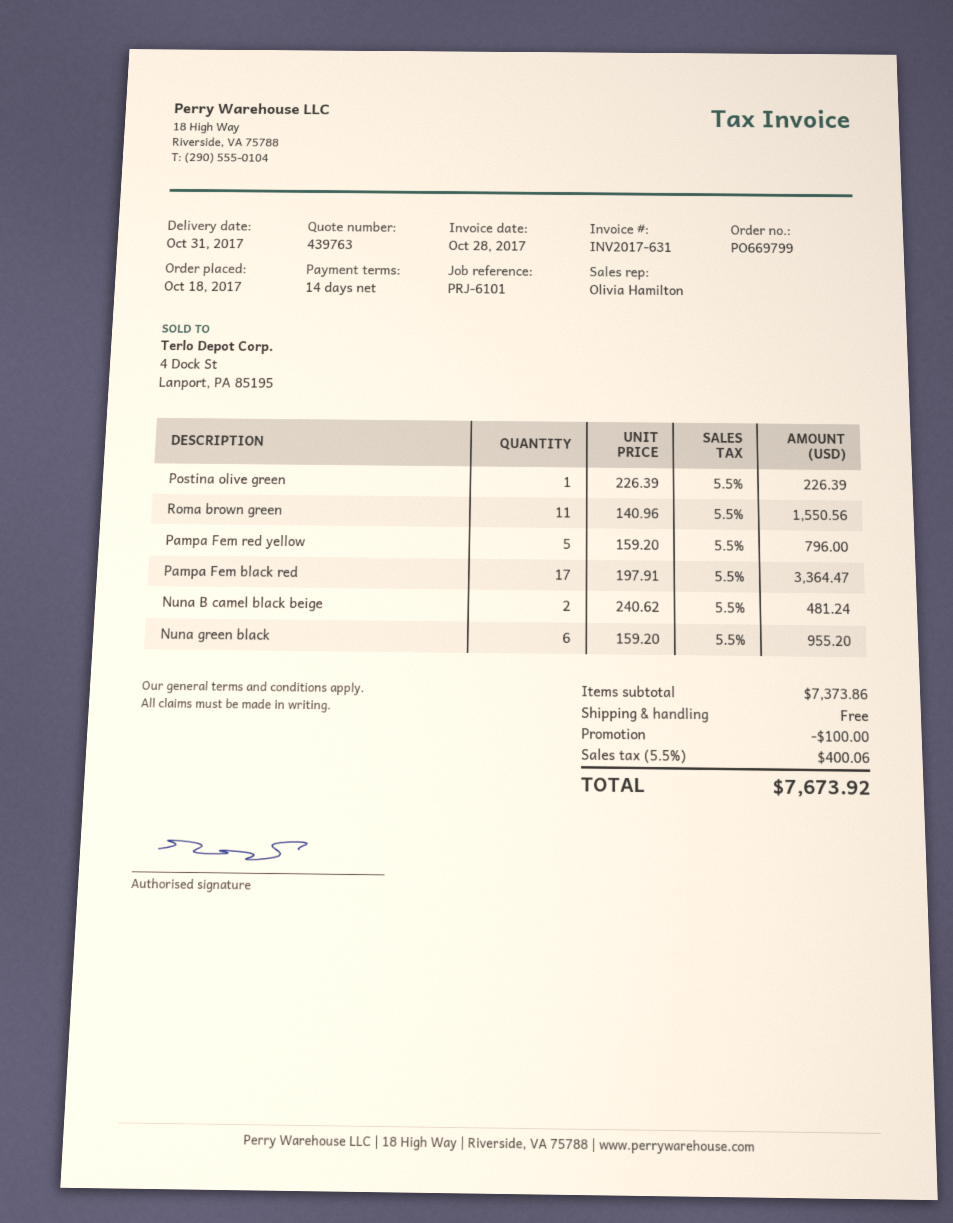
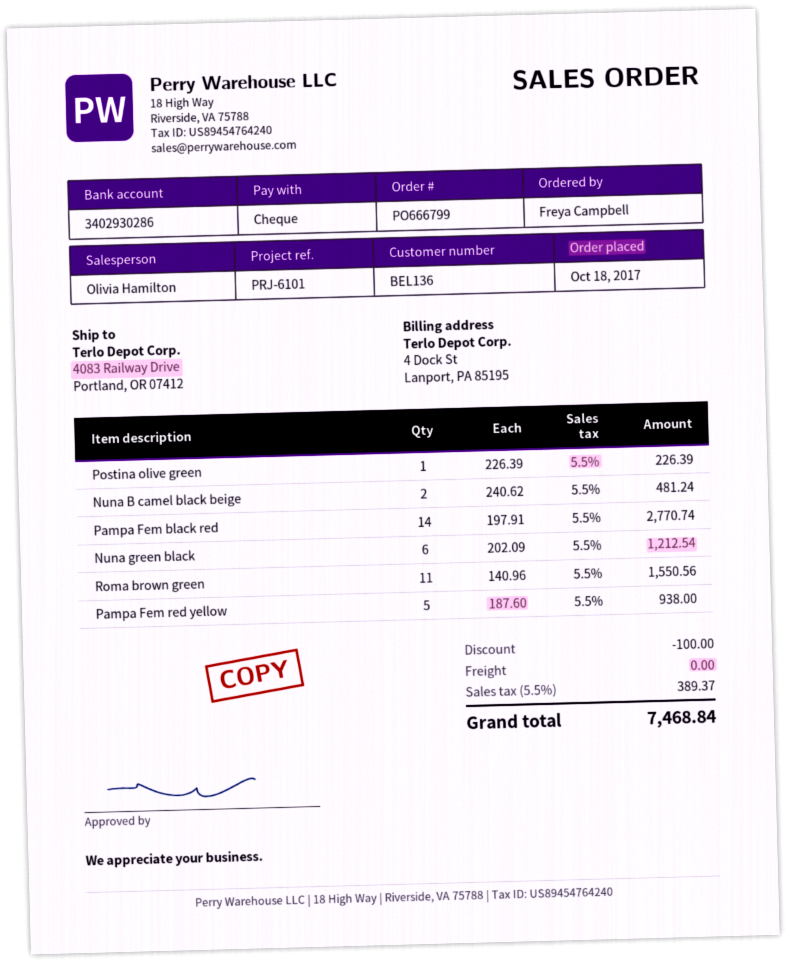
order number: PO669799 -> PO666799
Pampa Fem red yellow: 5 x 159.20 = 796.00 -> 5 x 187.60 = 938.00
Pampa Fem black red: 17 x 197.91 = 3364.47 -> 14 x 197.91 = 2770.74
Nuna green black: 6 x 159.20 = 955.20 -> 6 x 202.09 = 1212.54
tax: 5.5% = 400.06 -> 5.5% = 389.37
total: 7673.92 -> 7468.84

